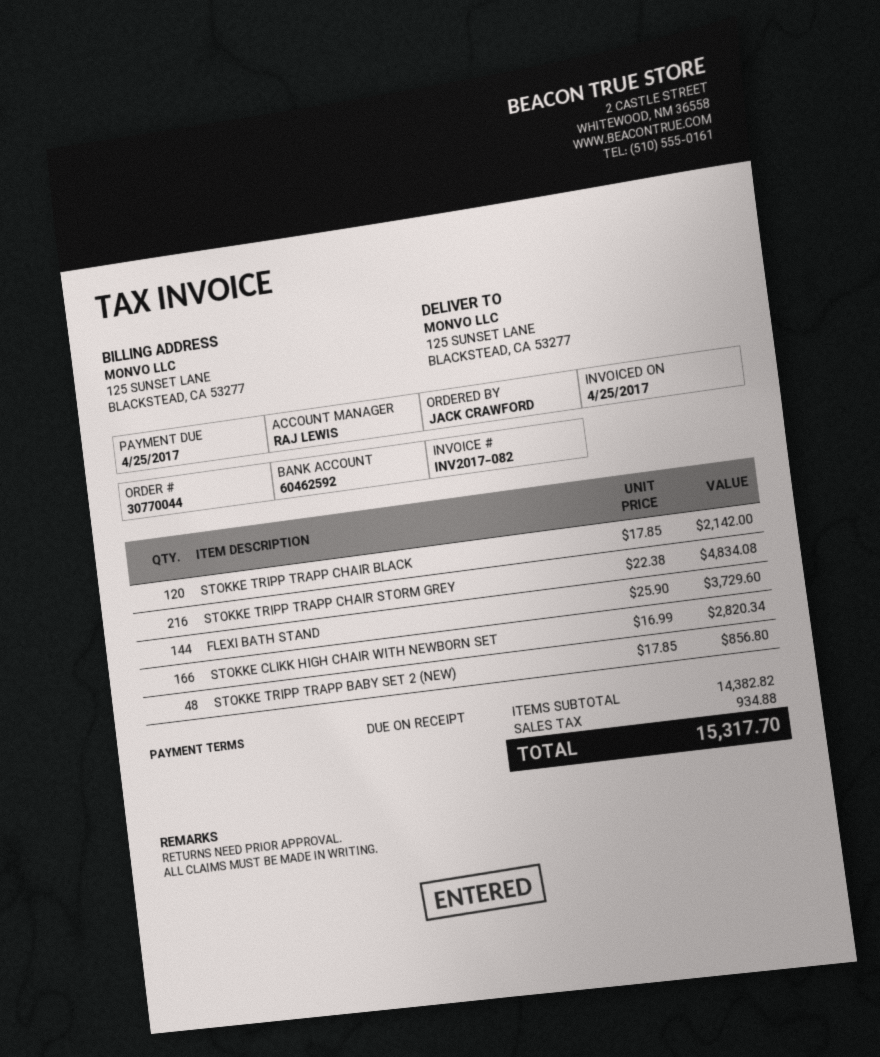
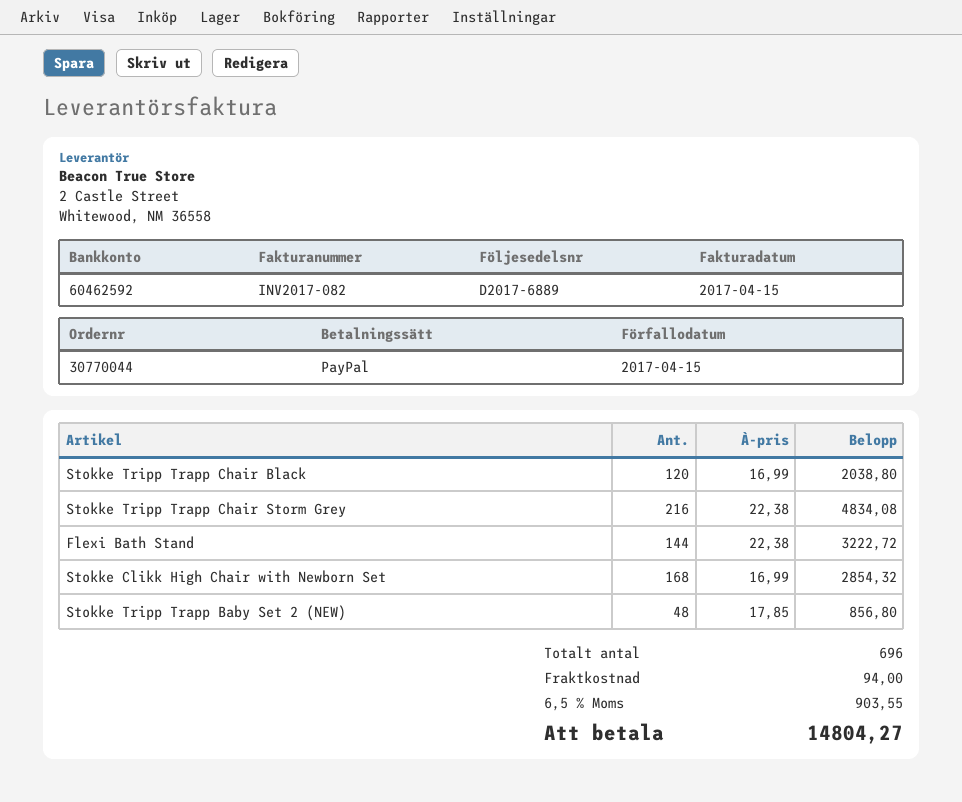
invoice date: 2017-04-25 -> 2017-04-15
due date: 2017-04-25 -> 2017-04-15
STOKKE TRIPP TRAPP CHAIR BLACK: 120 x 17.85 = 2142.00 -> 120 x 16.99 = 2038.80
FLEXI BATH STAND: 144 x 25.90 = 3729.60 -> 144 x 22.38 = 3222.72
STOKKE CLIKK HIGH CHAIR WITH NEWBORN SET: 166 x 16.99 = 2820.34 -> 168 x 16.99 = 2854.32
shipping: none -> 94.00
tax: 934.88 -> 903.55
total: 15317.70 -> 14804.27

